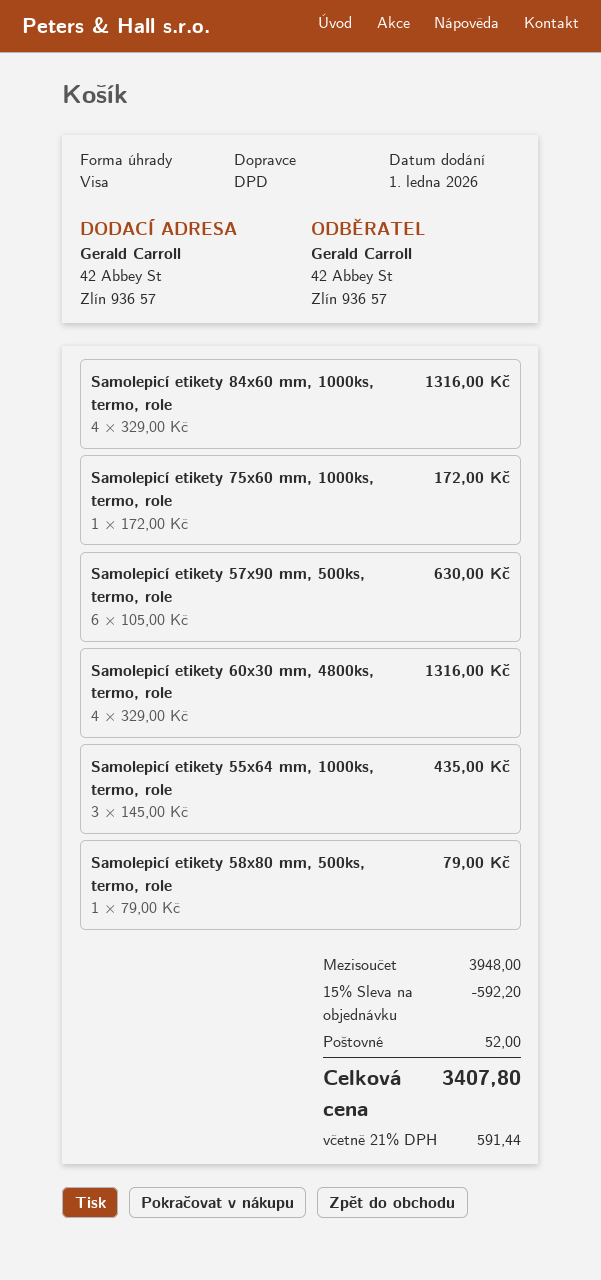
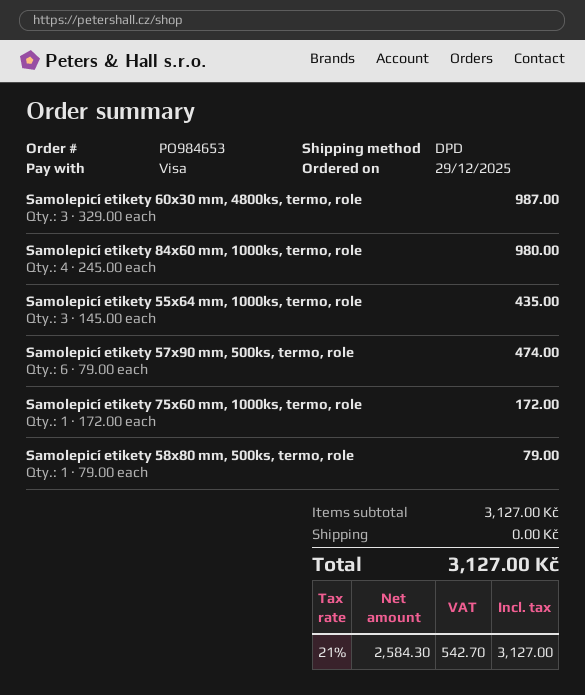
Samolepicí etikety 84x60 mm, 1000ks, termo, role: 4 x 329.00 = 1316.00 -> 4 x 245.00 = 980.00
Samolepicí etikety 57x90 mm, 500ks, termo, role: 6 x 105.00 = 630.00 -> 6 x 79.00 = 474.00
Samolepicí etikety 60x30 mm, 4800ks, termo, role: 4 x 329.00 = 1316.00 -> 3 x 329.00 = 987.00
subtotal: 3948.00 -> 3127.00
discount: 15% = 592.20 -> none
shipping: 52.00 -> 0.00
tax: 21% = 591.44 -> 21% = 542.70
total: 3407.80 -> 3127.00

